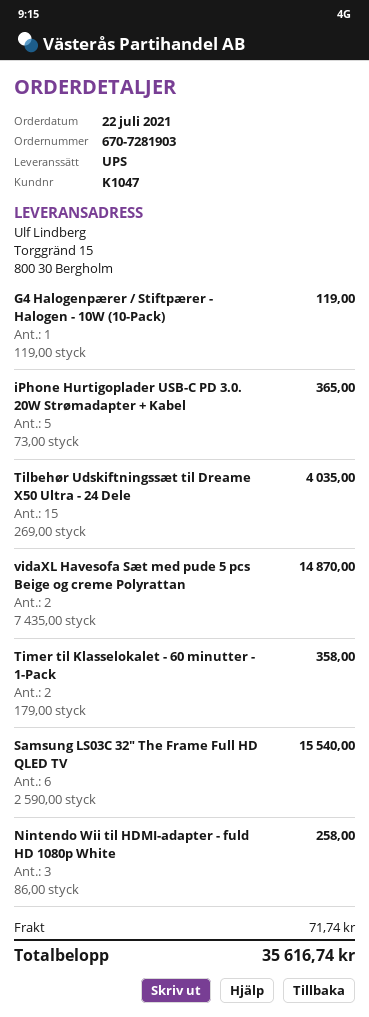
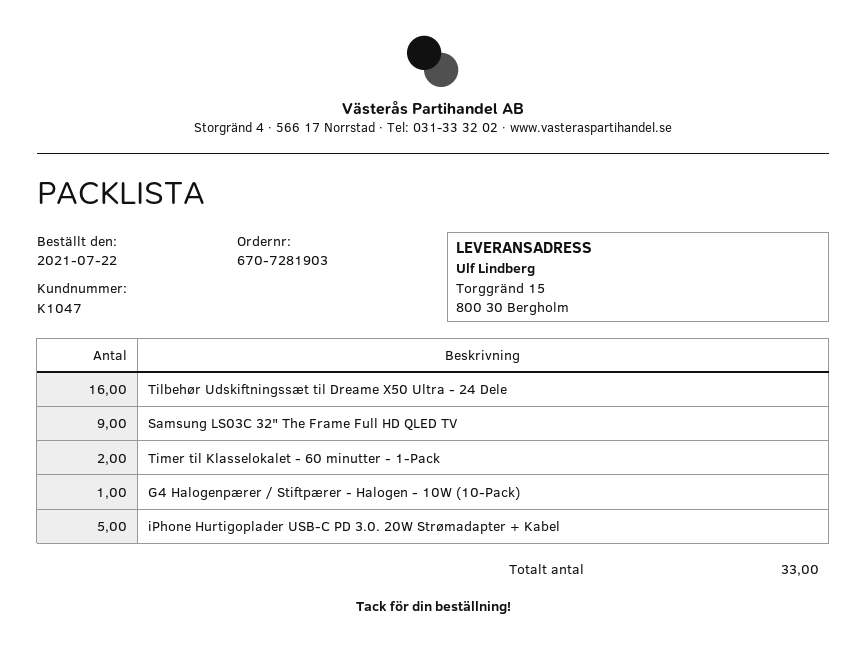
Tilbehør Udskiftningssæt til Dreame X50 Ultra - 24 Dele: 15 -> 16
vidaXL Havesofa Sæt med pude 5 pcs Beige og creme Polyrattan: 2 -> none
Samsung LS03C 32" The Frame Full HD QLED TV: 6 -> 9
Nintendo Wii til HDMI-adapter - fuld HD 1080p White: 3 -> none

